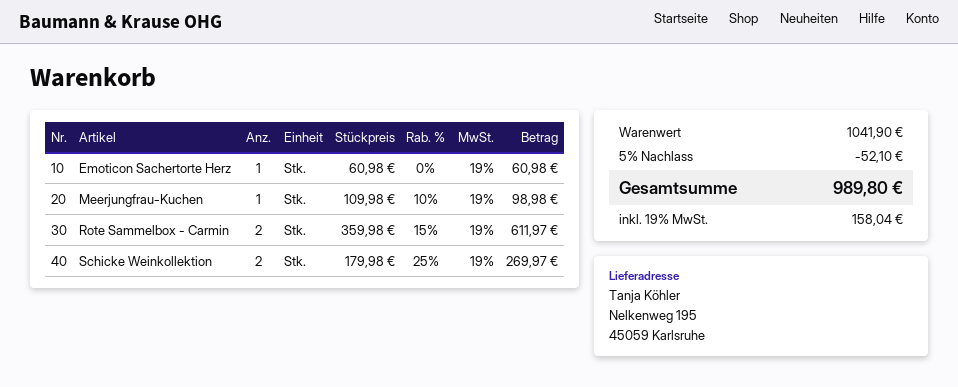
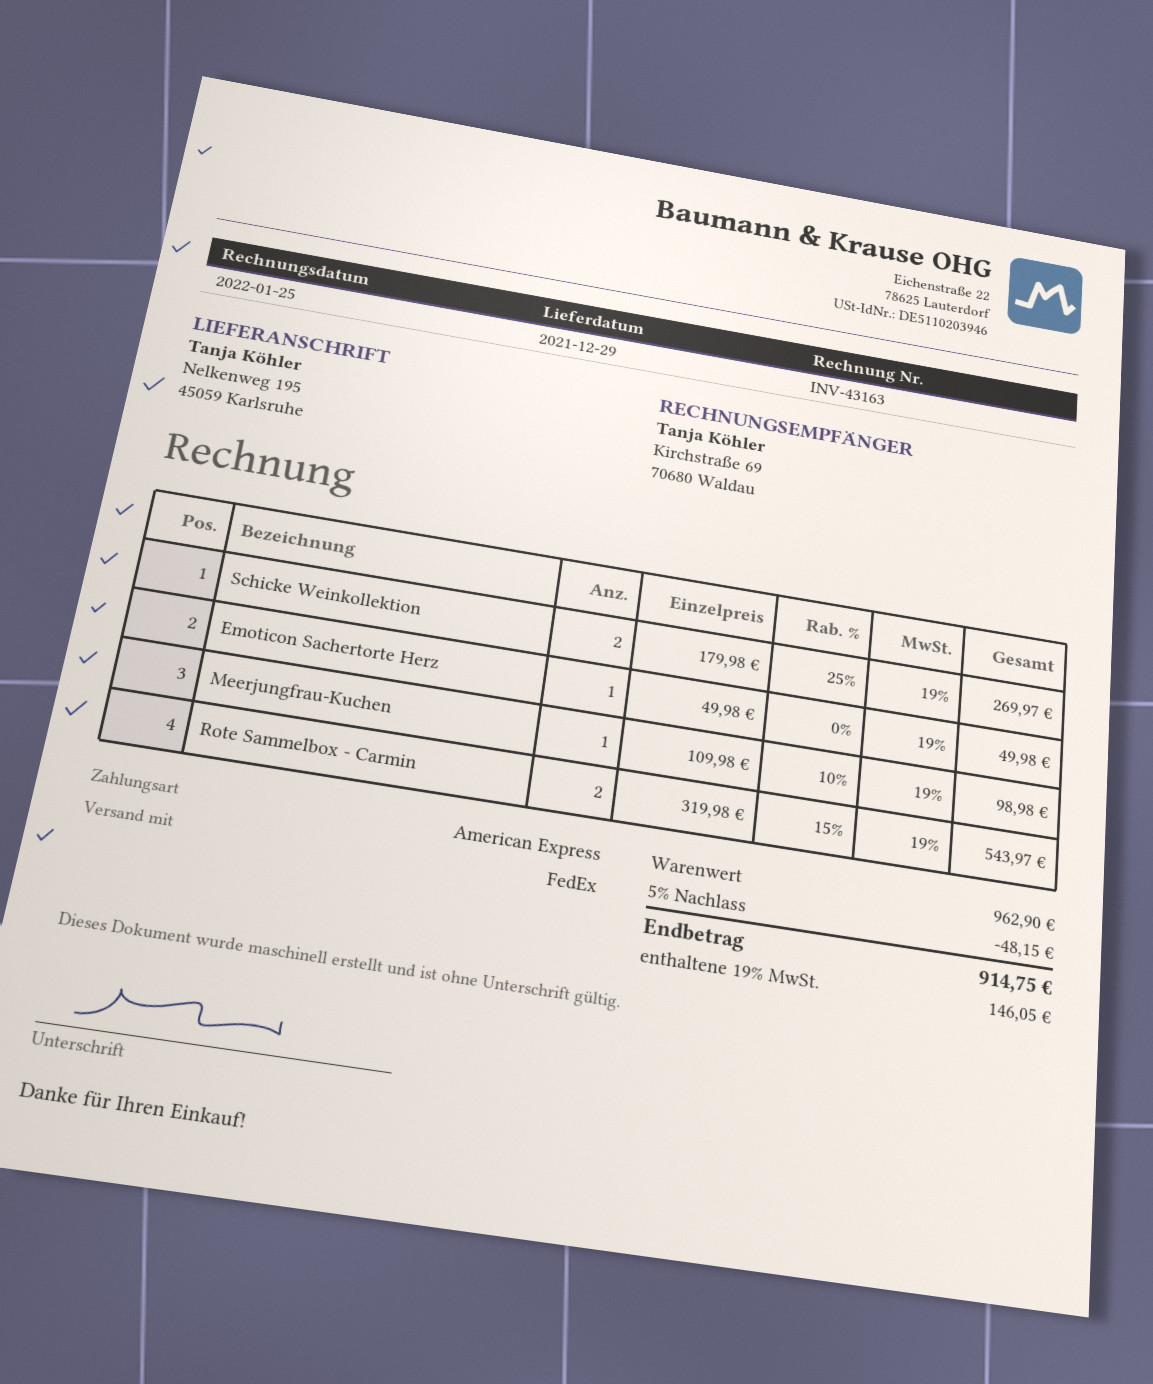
Emoticon Sachertorte Herz: 1 x 60.98 = 60.98 -> 1 x 49.98 = 49.98
Rote Sammelbox - Carmin: 2 x 359.98 - 15% = 611.97 -> 2 x 319.98 - 15% = 543.97
subtotal: 1041.90 -> 962.90
discount: 5% = 52.10 -> 5% = 48.15
tax: 19% = 158.04 -> 19% = 146.05
total: 989.80 -> 914.75

